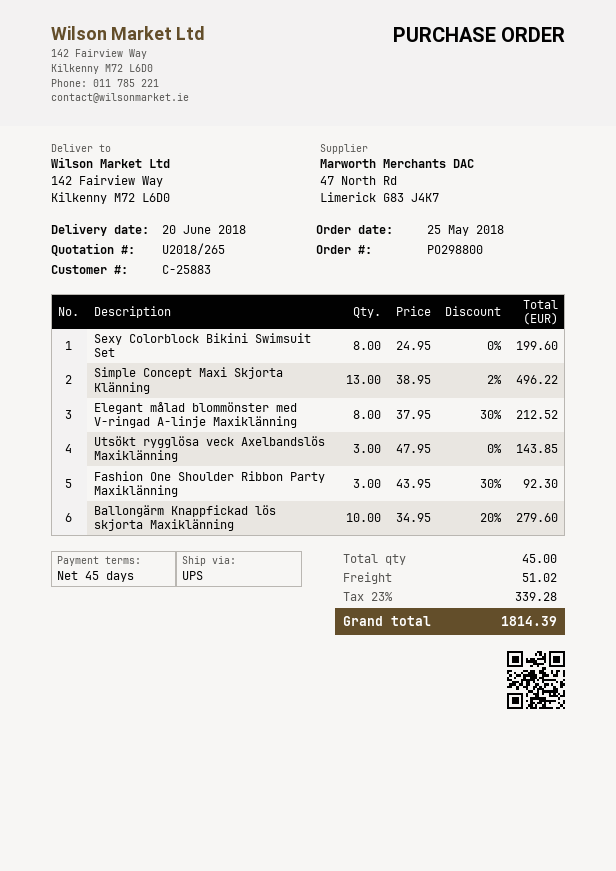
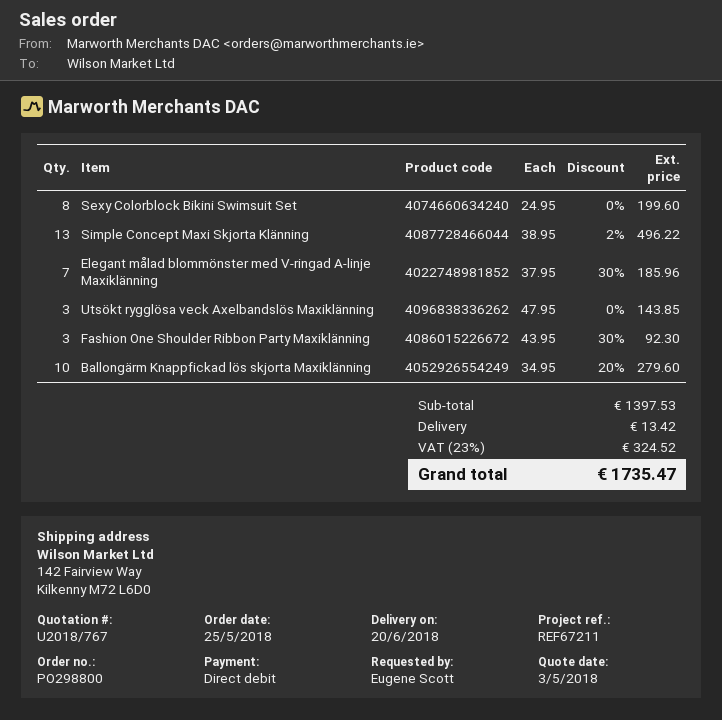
quote number: U2018/265 -> U2018/767
Elegant målad blommönster med V-ringad A-linje Maxiklänning: 8 x 37.95 - 30% = 212.52 -> 7 x 37.95 - 30% = 185.96
shipping: 51.02 -> 13.42
tax: 23% = 339.28 -> 23% = 324.52
total: 1814.39 -> 1735.47

